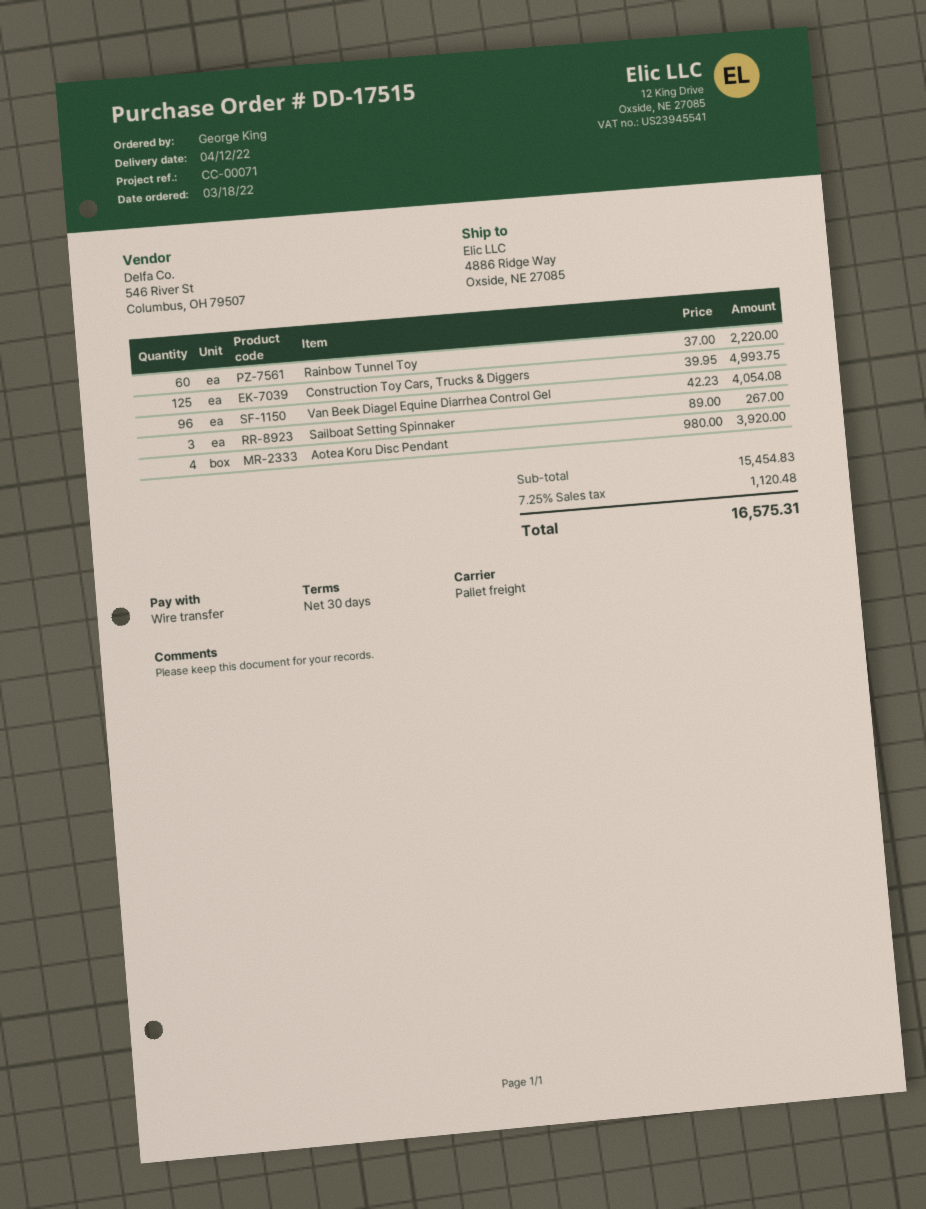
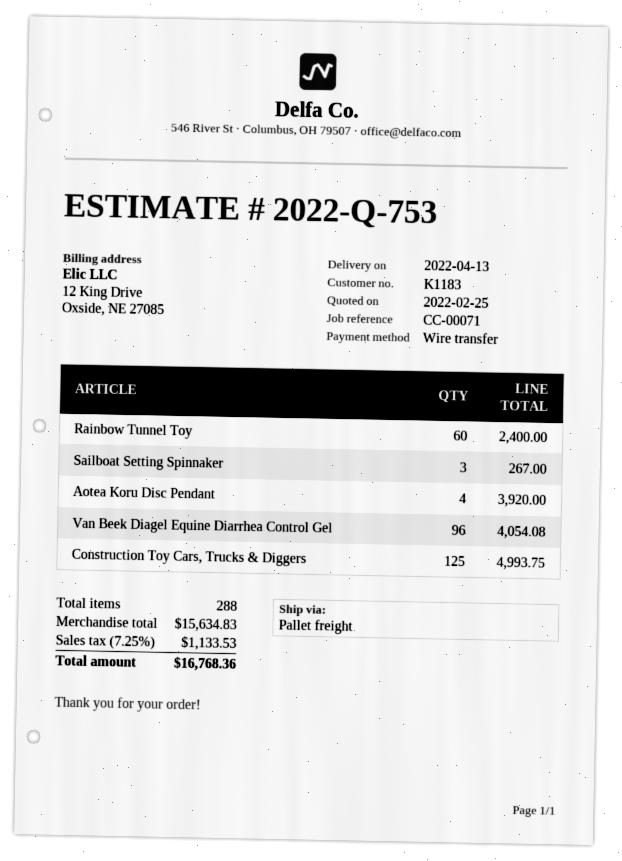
delivery date: 2022-04-12 -> 2022-04-13
Rainbow Tunnel Toy: 60 for 2220.00 -> 60 for 2400.00
subtotal: 15454.83 -> 15634.83
tax: 7.25% = 1120.48 -> 7.25% = 1133.53
total: 16575.31 -> 16768.36

